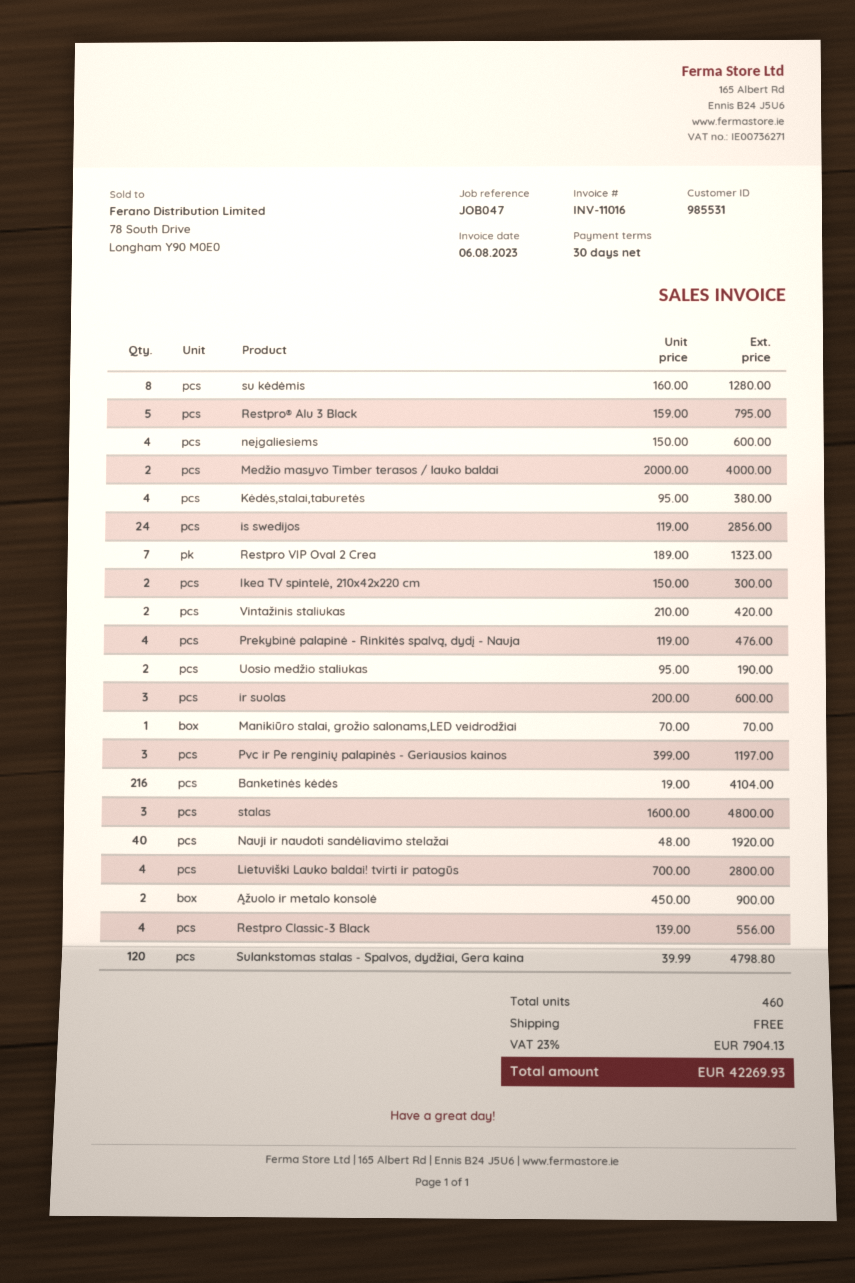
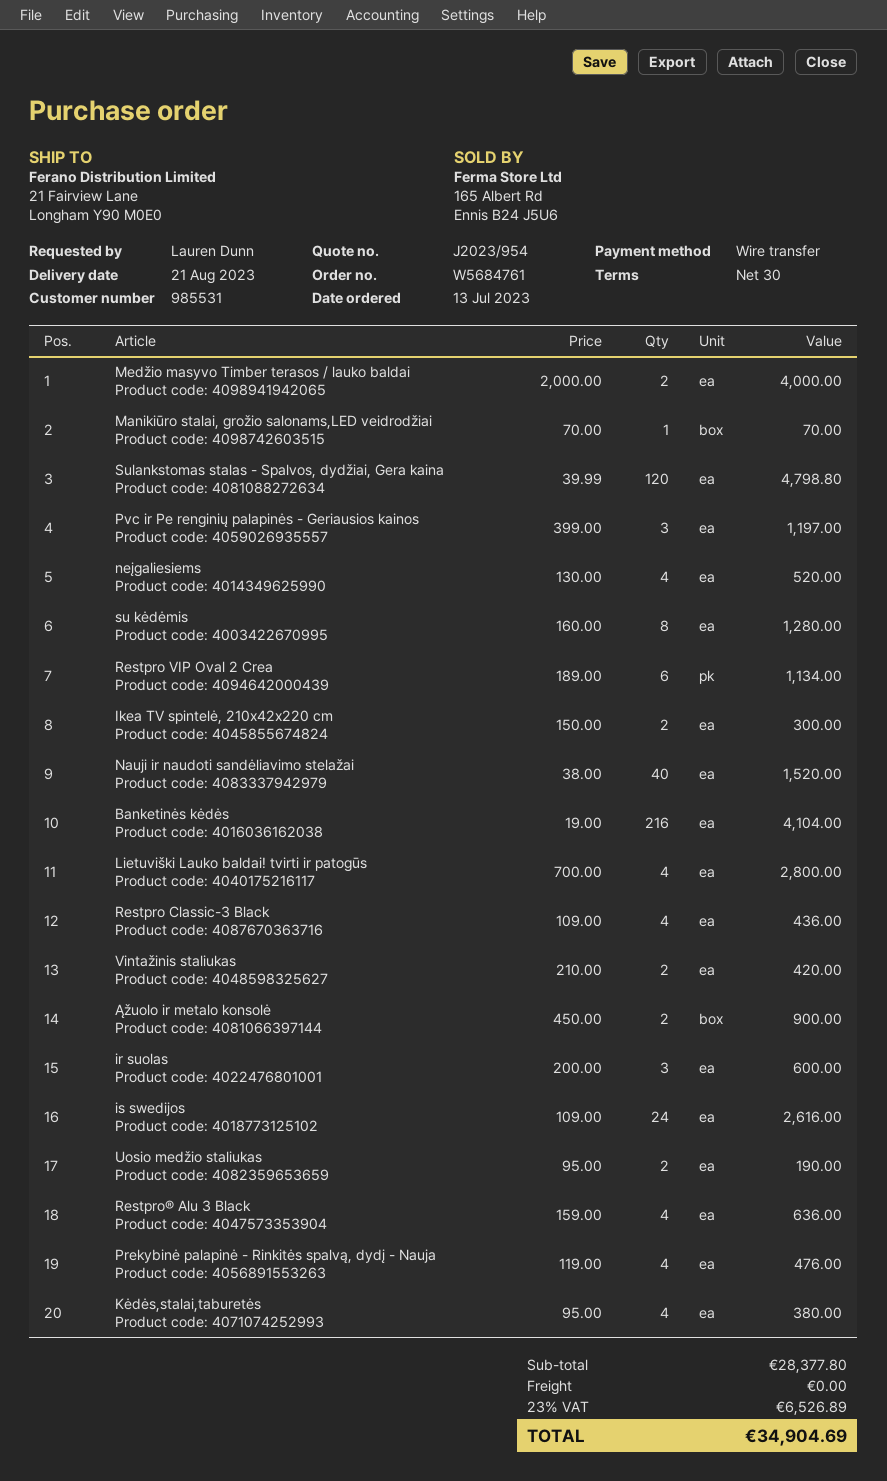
Restpro® Alu 3 Black: 5 x 159.00 = 795.00 -> 4 x 159.00 = 636.00
neįgaliesiems: 4 x 150.00 = 600.00 -> 4 x 130.00 = 520.00
is swedijos: 24 x 119.00 = 2856.00 -> 24 x 109.00 = 2616.00
Restpro VIP Oval 2 Crea: 7 x 189.00 = 1323.00 -> 6 x 189.00 = 1134.00
stalas: 3 x 1600.00 = 4800.00 -> none
Nauji ir naudoti sandėliavimo stelažai: 40 x 48.00 = 1920.00 -> 40 x 38.00 = 1520.00
Restpro Classic-3 Black: 4 x 139.00 = 556.00 -> 4 x 109.00 = 436.00
tax: 23% = 7904.13 -> 23% = 6526.89
total: 42269.93 -> 34904.69

